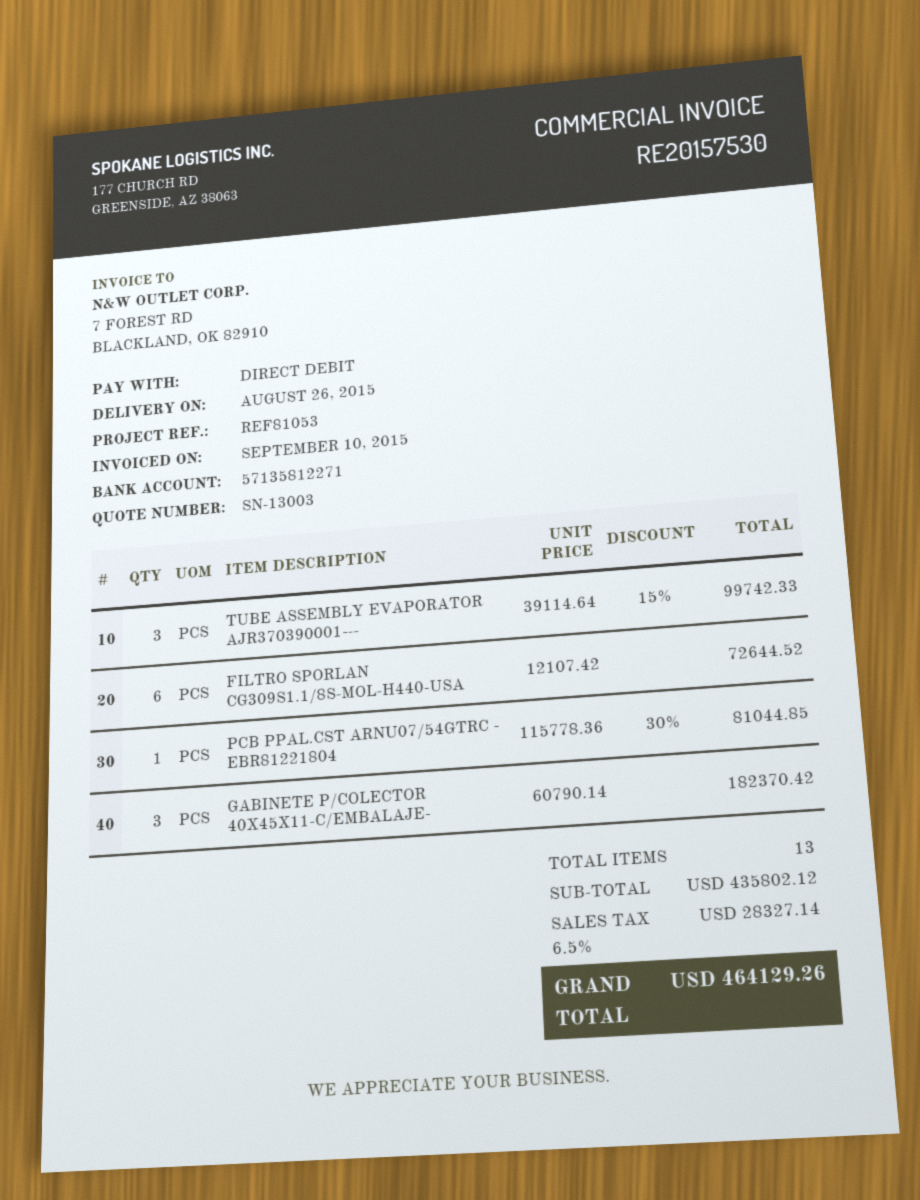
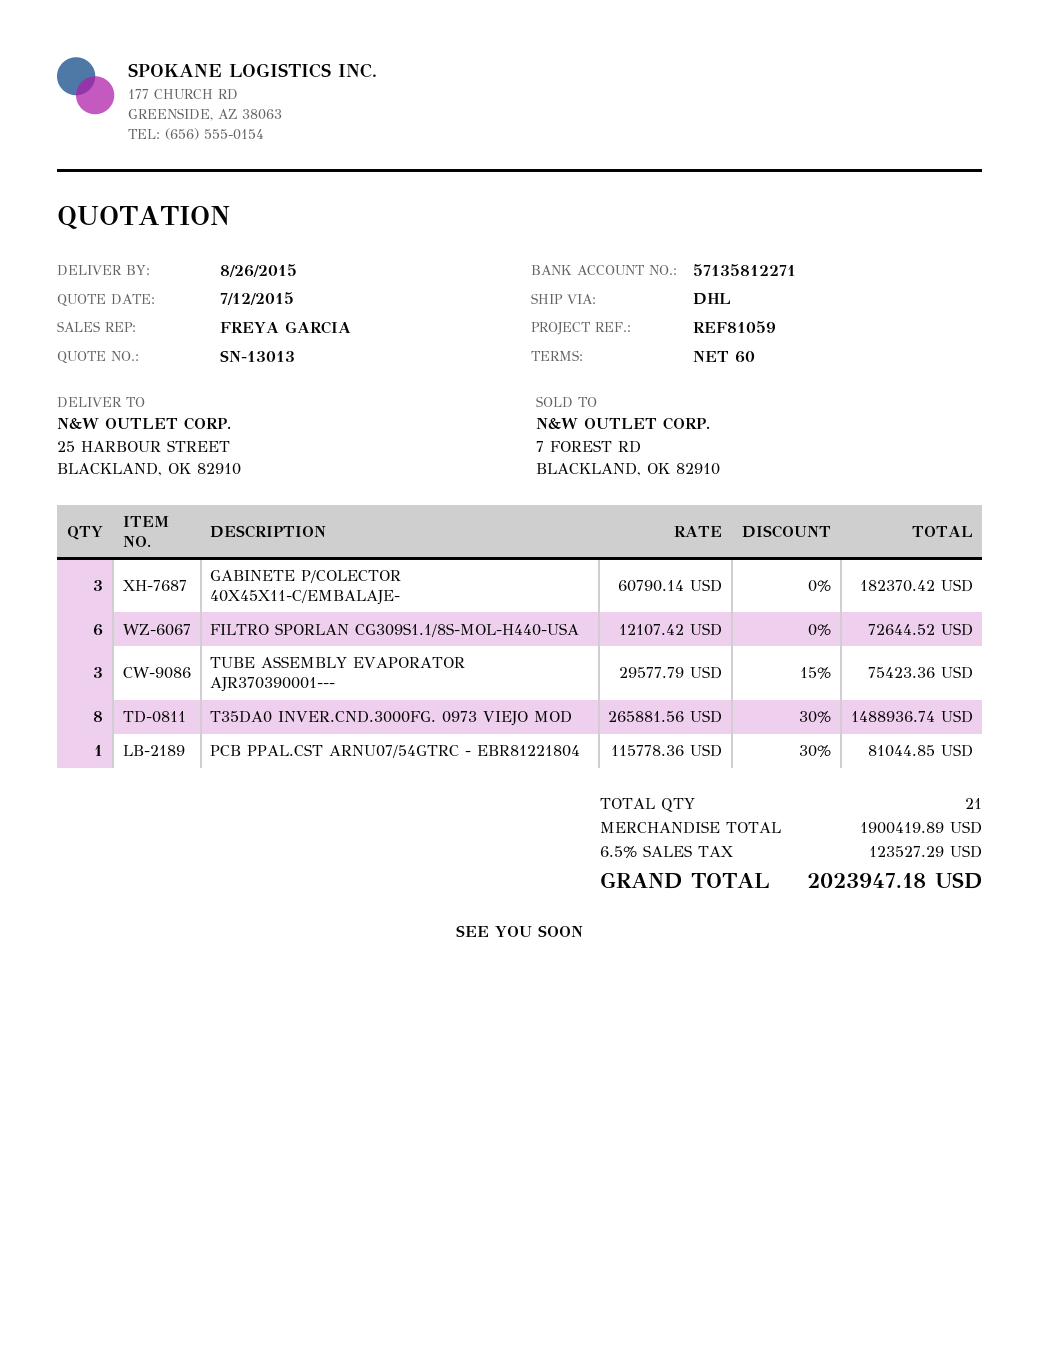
quote number: SN-13003 -> SN-13013
reference: REF81053 -> REF81059
TUBE ASSEMBLY EVAPORATOR AJR370390001---: 3 x 39114.64 - 15% = 99742.33 -> 3 x 29577.79 - 15% = 75423.36
T35DA0 INVER.CND.3000FG. 0973 VIEJO MOD: none -> 8 x 265881.56 - 30% = 1488936.74
total quantity: 13 -> 21
subtotal: 435802.12 -> 1900419.89
tax: 6.5% = 28327.14 -> 6.5% = 123527.29
total: 464129.26 -> 2023947.18

